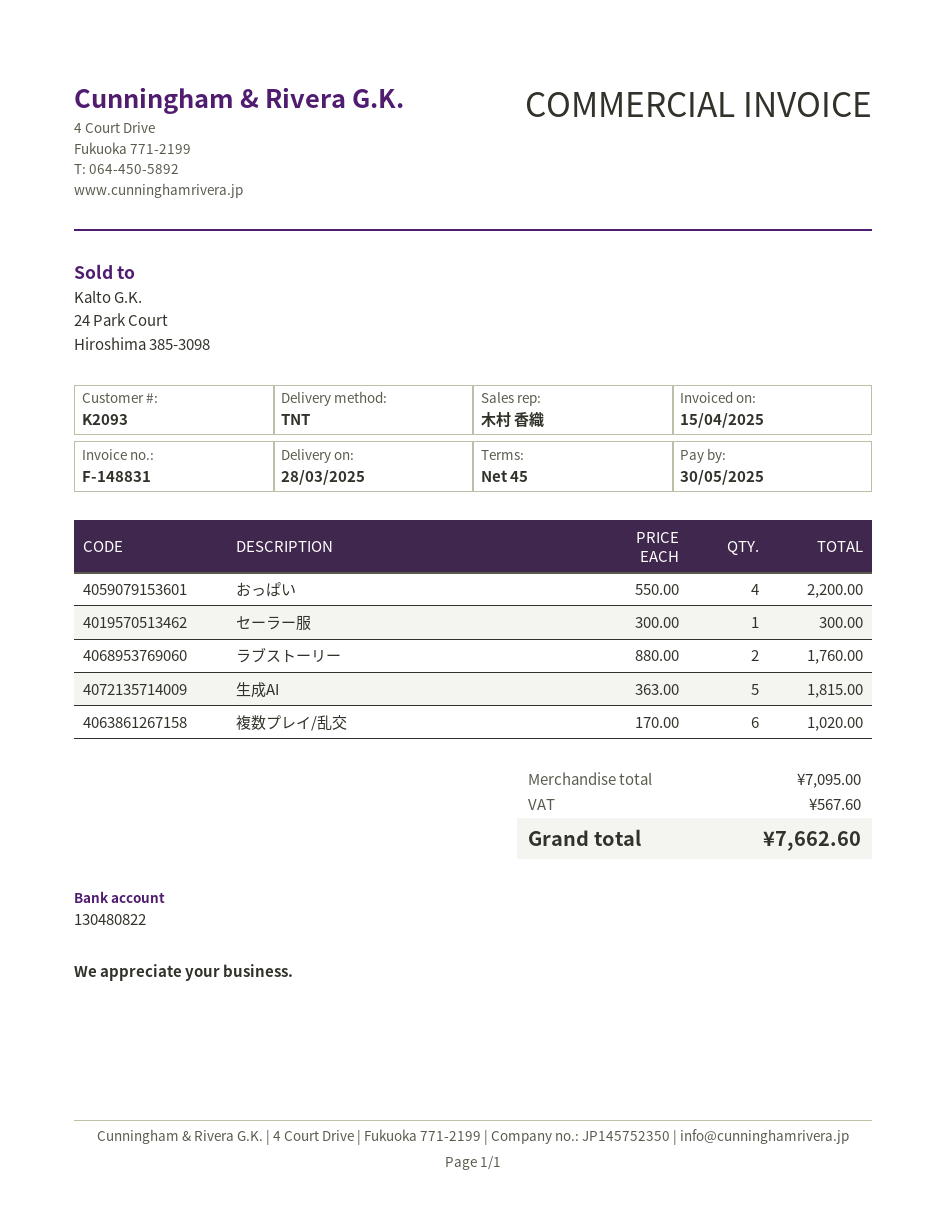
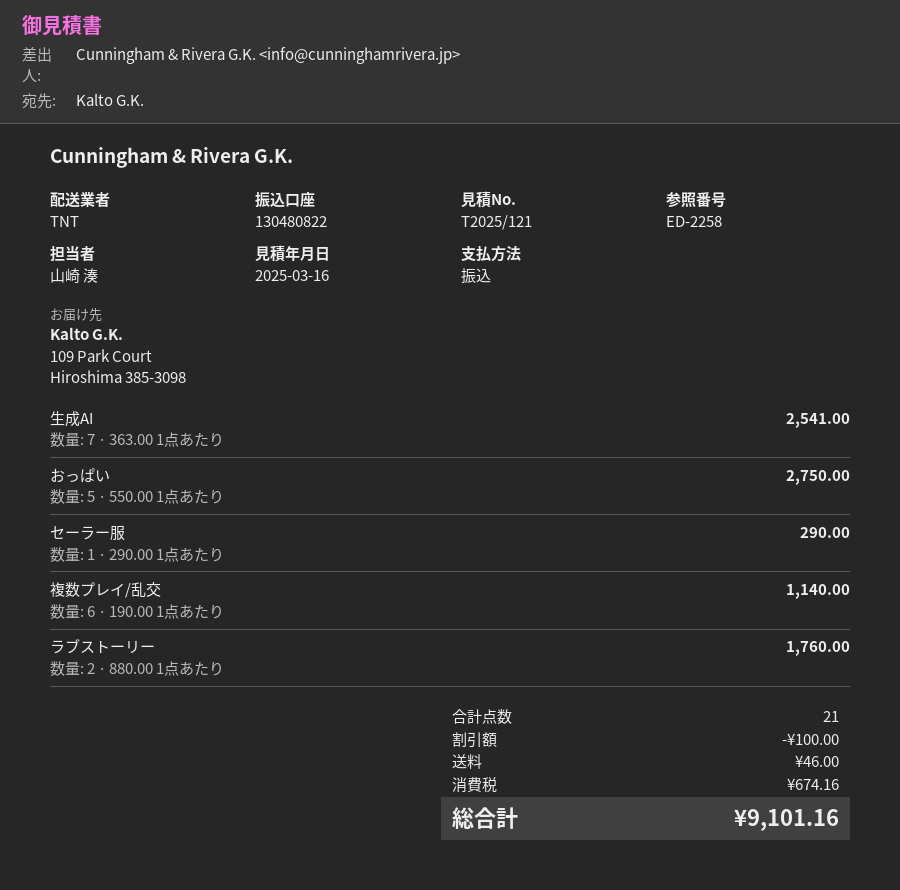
sales rep: 木村 香織 -> 山崎 湊
おっぱい: 4 x 550.00 = 2200.00 -> 5 x 550.00 = 2750.00
セーラー服: 1 x 300.00 = 300.00 -> 1 x 290.00 = 290.00
生成AI: 5 x 363.00 = 1815.00 -> 7 x 363.00 = 2541.00
複数プレイ/乱交: 6 x 170.00 = 1020.00 -> 6 x 190.00 = 1140.00
discount: none -> 100.00
shipping: none -> 46.00
tax: 567.60 -> 674.16
total: 7662.60 -> 9101.16

